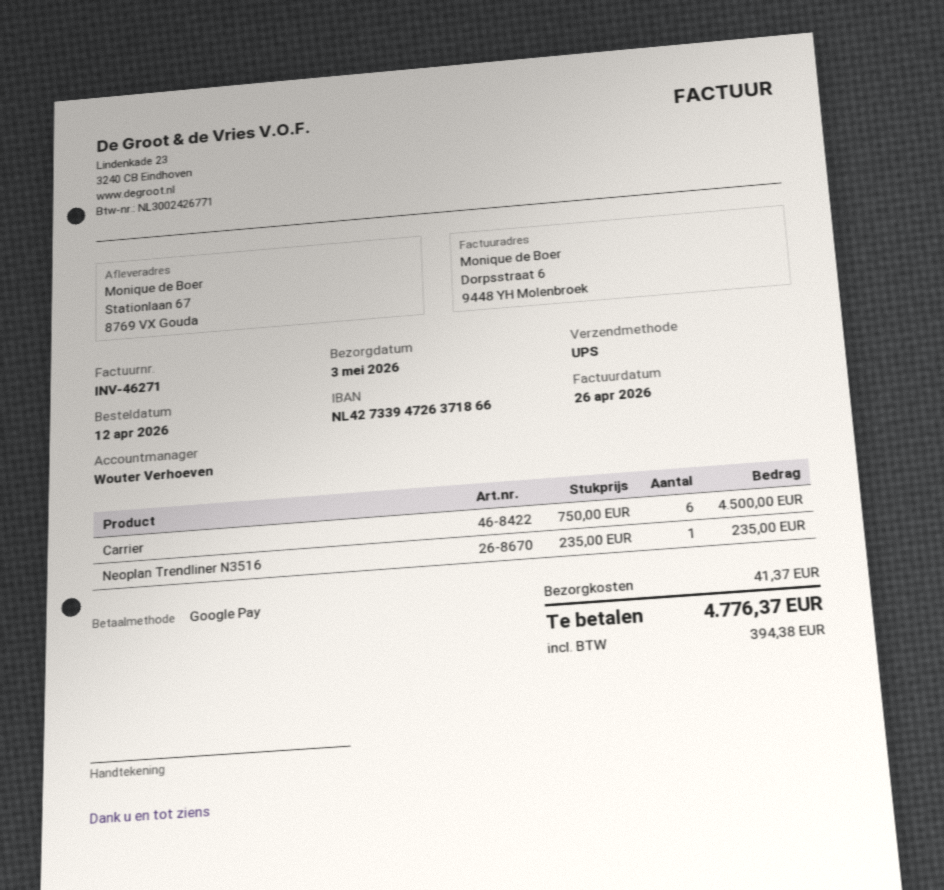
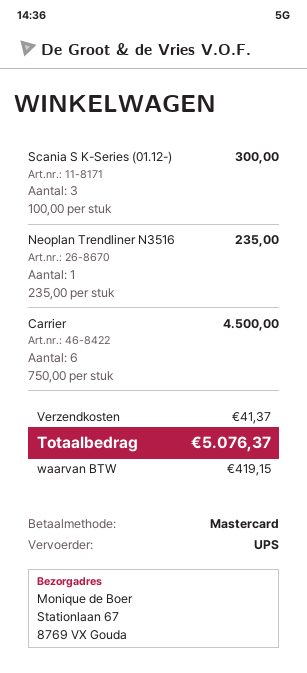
payment method: Google Pay -> Mastercard
Scania S K-Series (01.12-): none -> 3 x 100.00 = 300.00
tax: 394.38 -> 419.15
total: 4776.37 -> 5076.37

